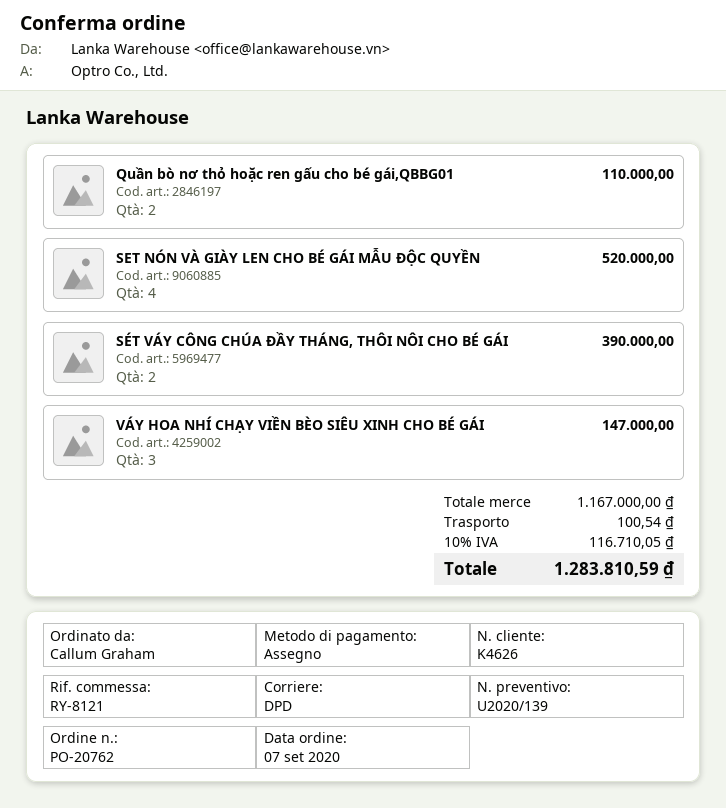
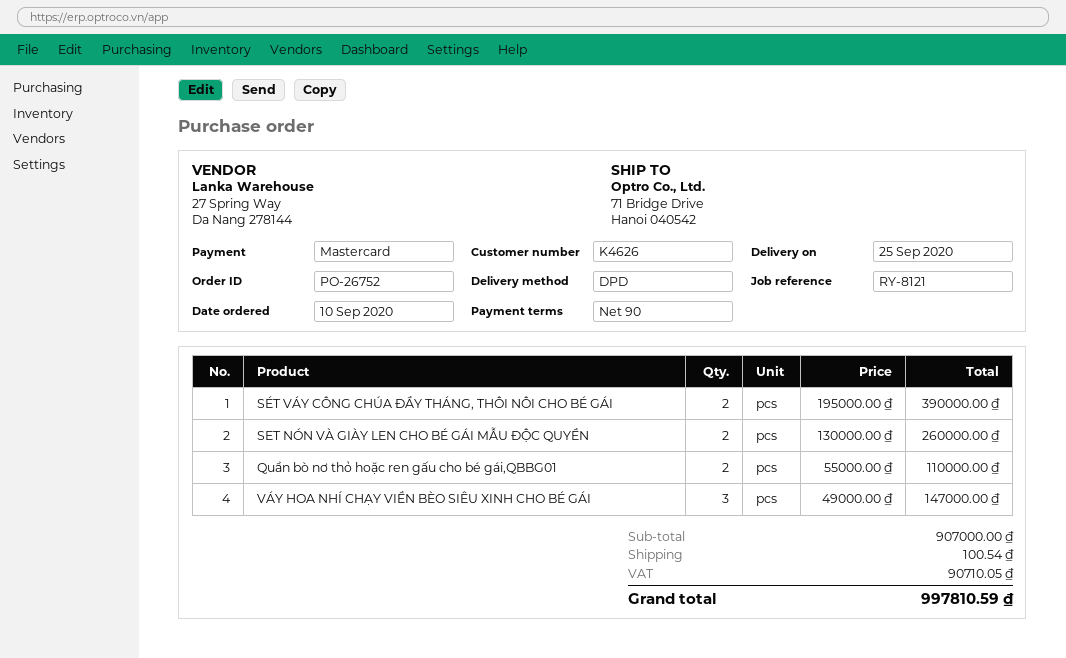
order number: PO-20762 -> PO-26752
order date: 2020-09-07 -> 2020-09-10
payment method: cheque -> Mastercard
SET NÓN VÀ GIÀY LEN CHO BÉ GÁI MẪU ĐỘC QUYỀN: 4 for 520000.00 -> 2 for 260000.00
subtotal: 1167000.00 -> 907000.00
tax: 116710.05 -> 90710.05
total: 1283810.59 -> 997810.59

